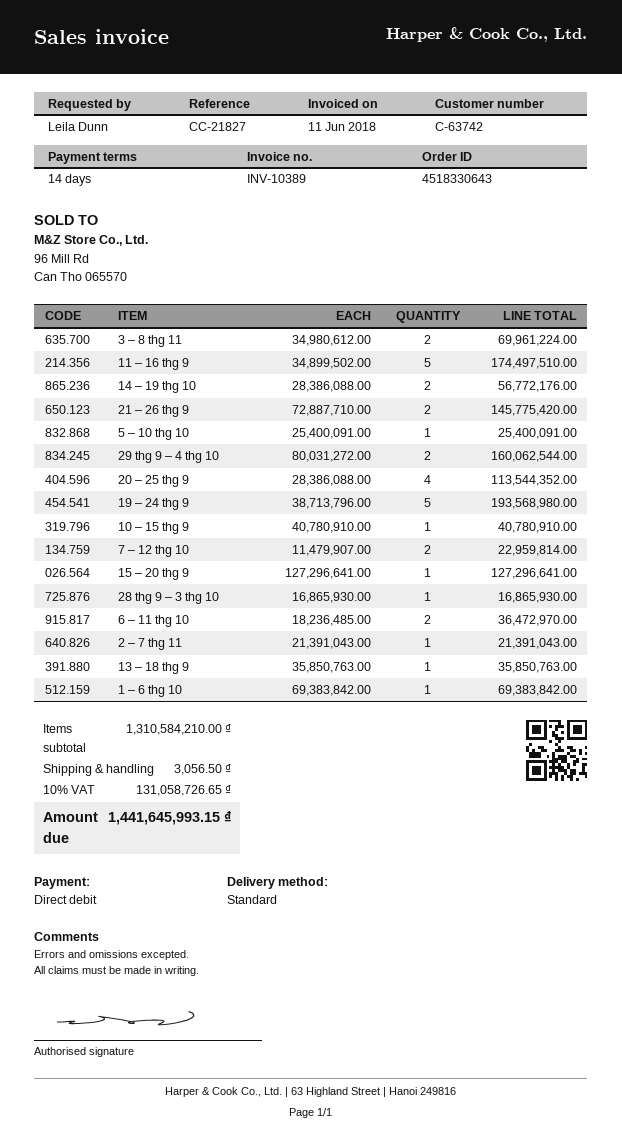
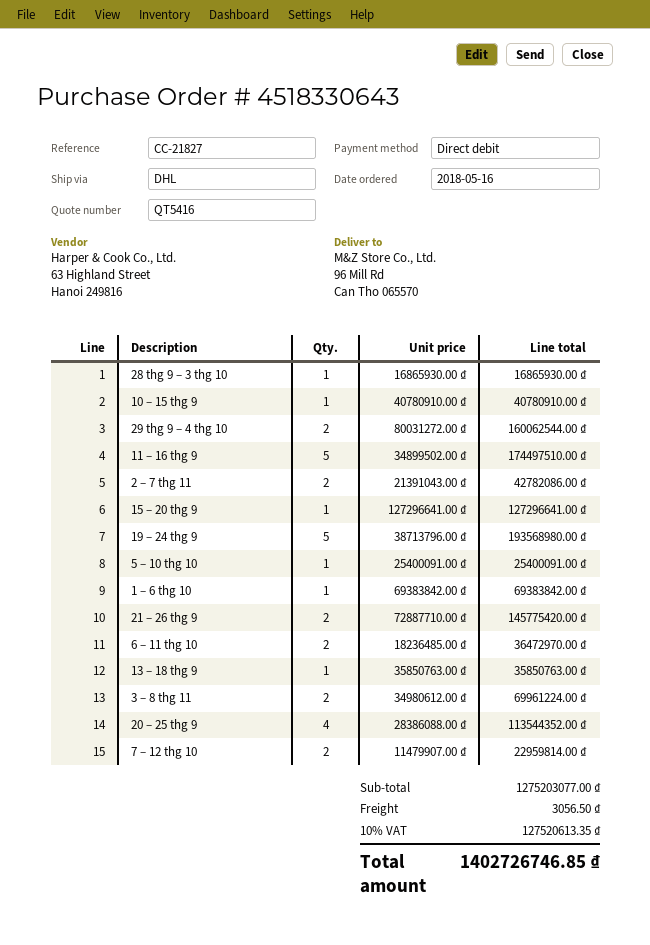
shipping method: standard -> DHL
14 – 19 thg 10: 2 x 28386088.00 = 56772176.00 -> none
2 – 7 thg 11: 1 x 21391043.00 = 21391043.00 -> 2 x 21391043.00 = 42782086.00
subtotal: 1310584210.00 -> 1275203077.00
tax: 10% = 131058726.65 -> 10% = 127520613.35
total: 1441645993.15 -> 1402726746.85

